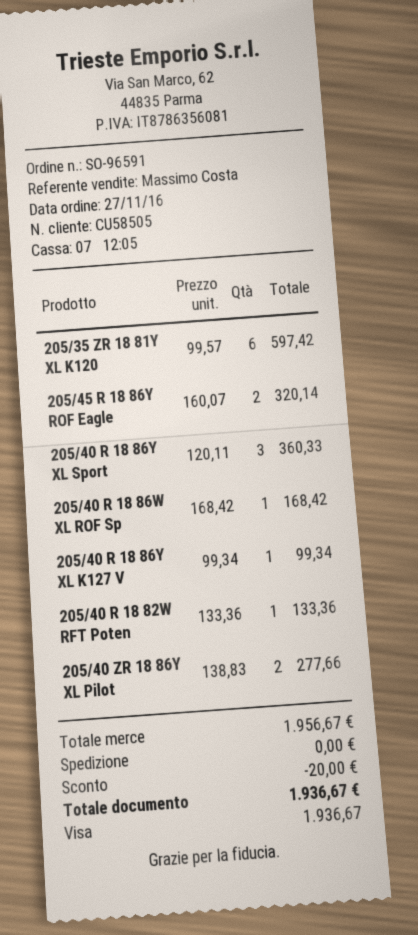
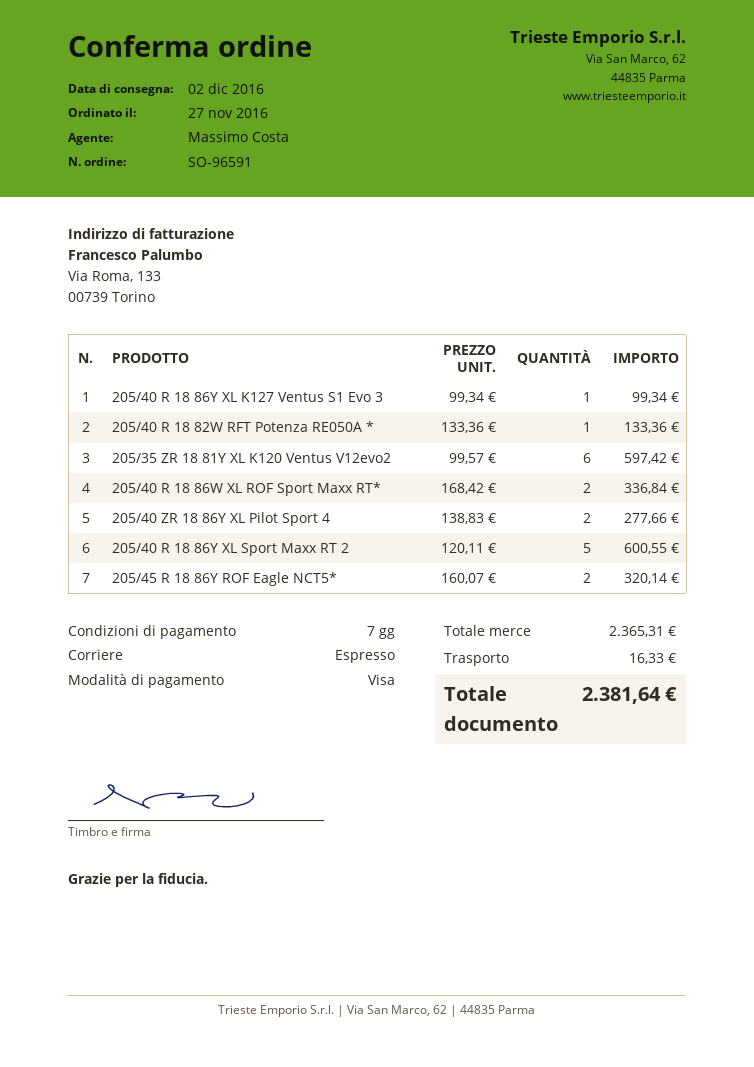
205/40 R 18 86Y XL Sport: 3 x 120.11 = 360.33 -> 5 x 120.11 = 600.55
205/40 R 18 86W XL ROF Sp: 1 x 168.42 = 168.42 -> 2 x 168.42 = 336.84
subtotal: 1956.67 -> 2365.31
discount: 20.00 -> none
shipping: 0.00 -> 16.33
total: 1936.67 -> 2381.64

